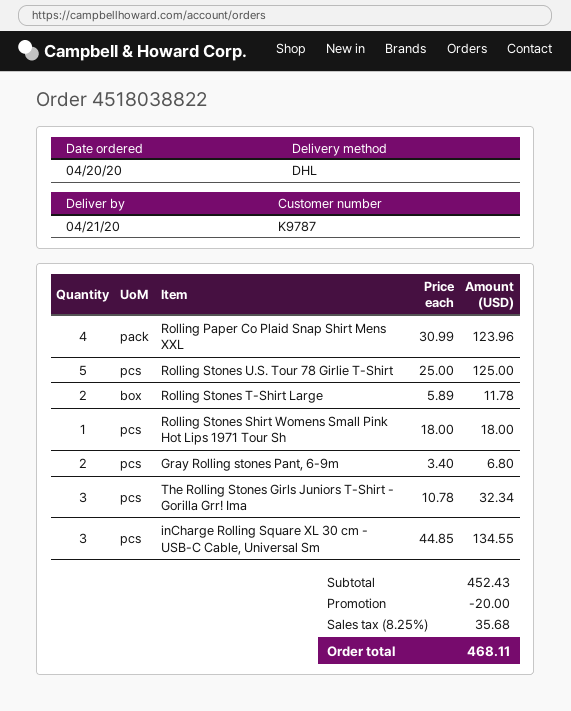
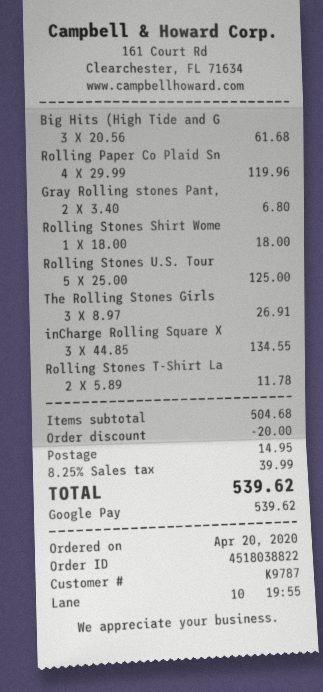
Rolling Paper Co Plaid Snap Shirt Mens XXL: 4 x 30.99 = 123.96 -> 4 x 29.99 = 119.96
The Rolling Stones Girls Juniors T-Shirt - Gorilla Grr! Ima: 3 x 10.78 = 32.34 -> 3 x 8.97 = 26.91
Big Hits (High Tide and G: none -> 3 x 20.56 = 61.68
subtotal: 452.43 -> 504.68
shipping: none -> 14.95
tax: 8.25% = 35.68 -> 8.25% = 39.99
total: 468.11 -> 539.62

